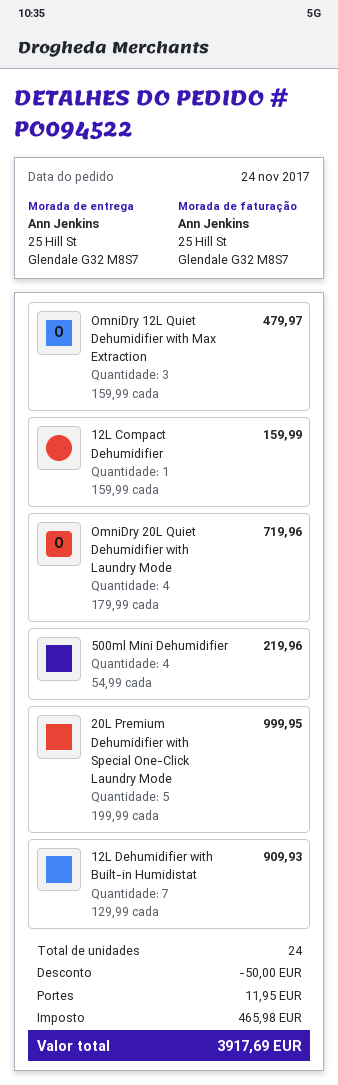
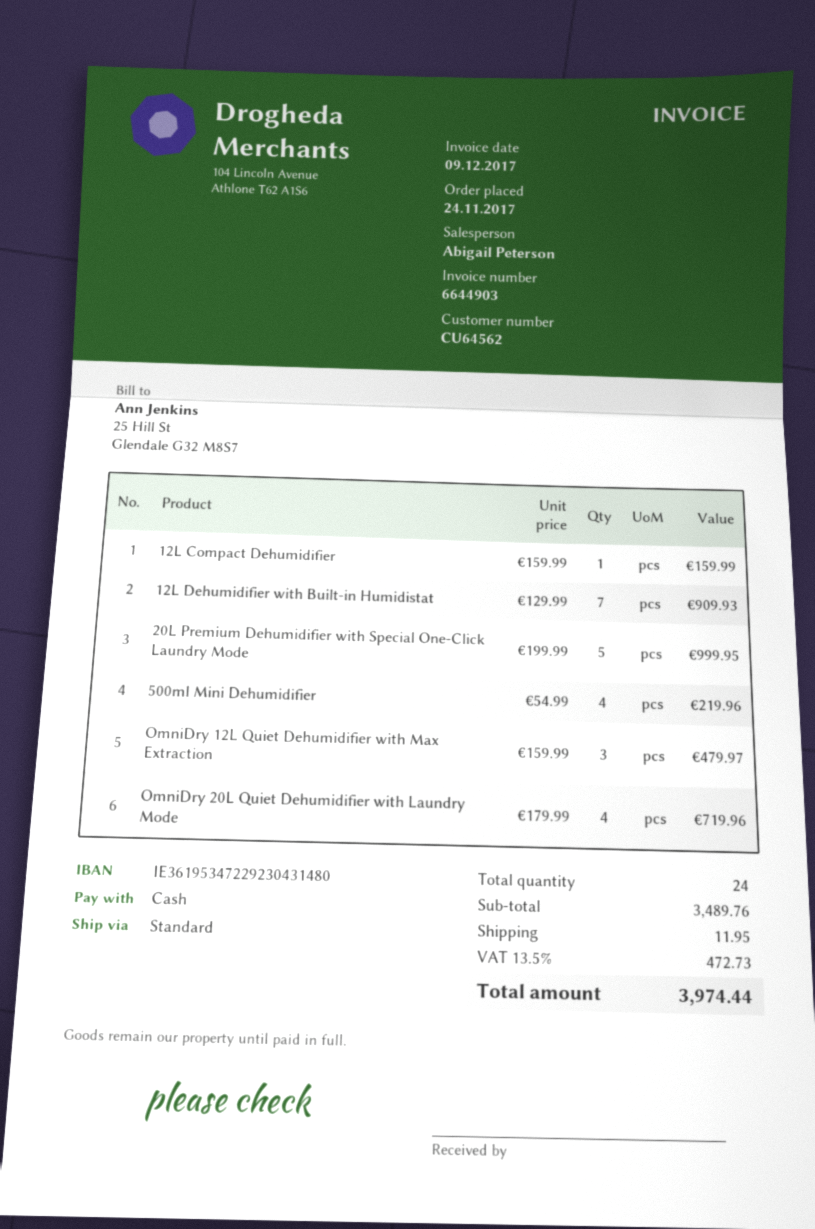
discount: 50.00 -> none
tax: 465.98 -> 472.73
total: 3917.69 -> 3974.44

